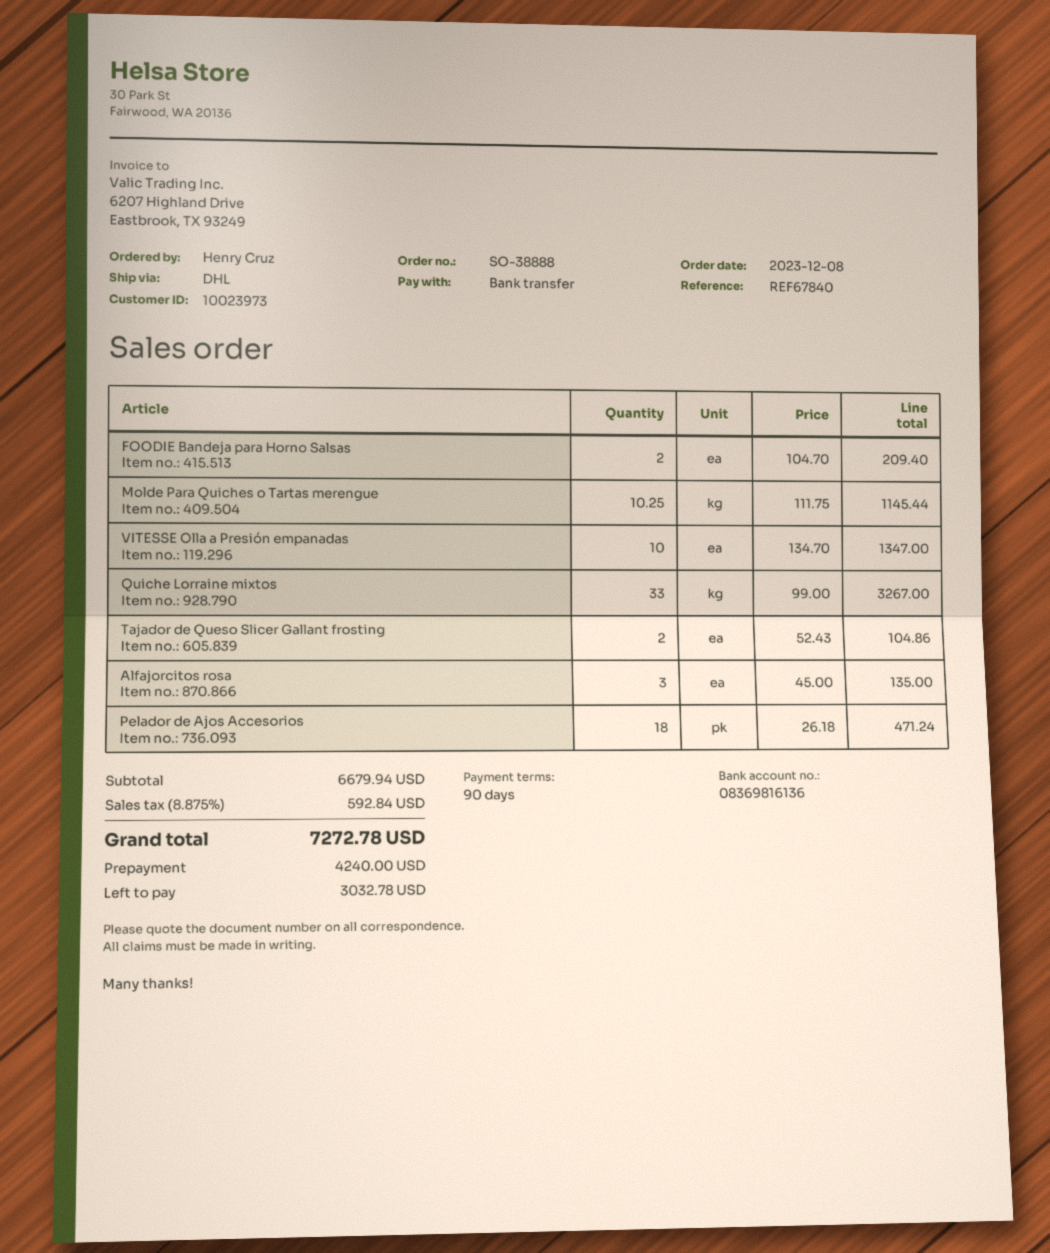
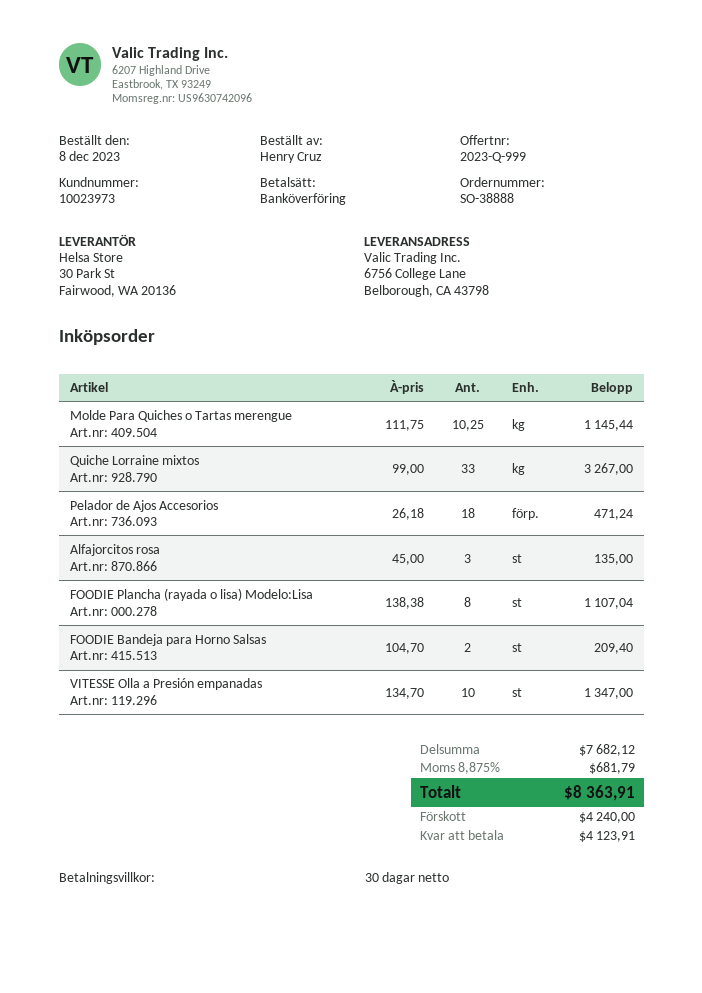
payment terms: 90 days -> 30 days
Tajador de Queso Slicer Gallant frosting: 2 x 52.43 = 104.86 -> none
FOODIE Plancha (rayada o lisa) Modelo:Lisa: none -> 8 x 138.38 = 1107.04
subtotal: 6679.94 -> 7682.12
tax: 8.875% = 592.84 -> 8.875% = 681.79
total: 7272.78 -> 8363.91
balance: 3032.78 -> 4123.91

